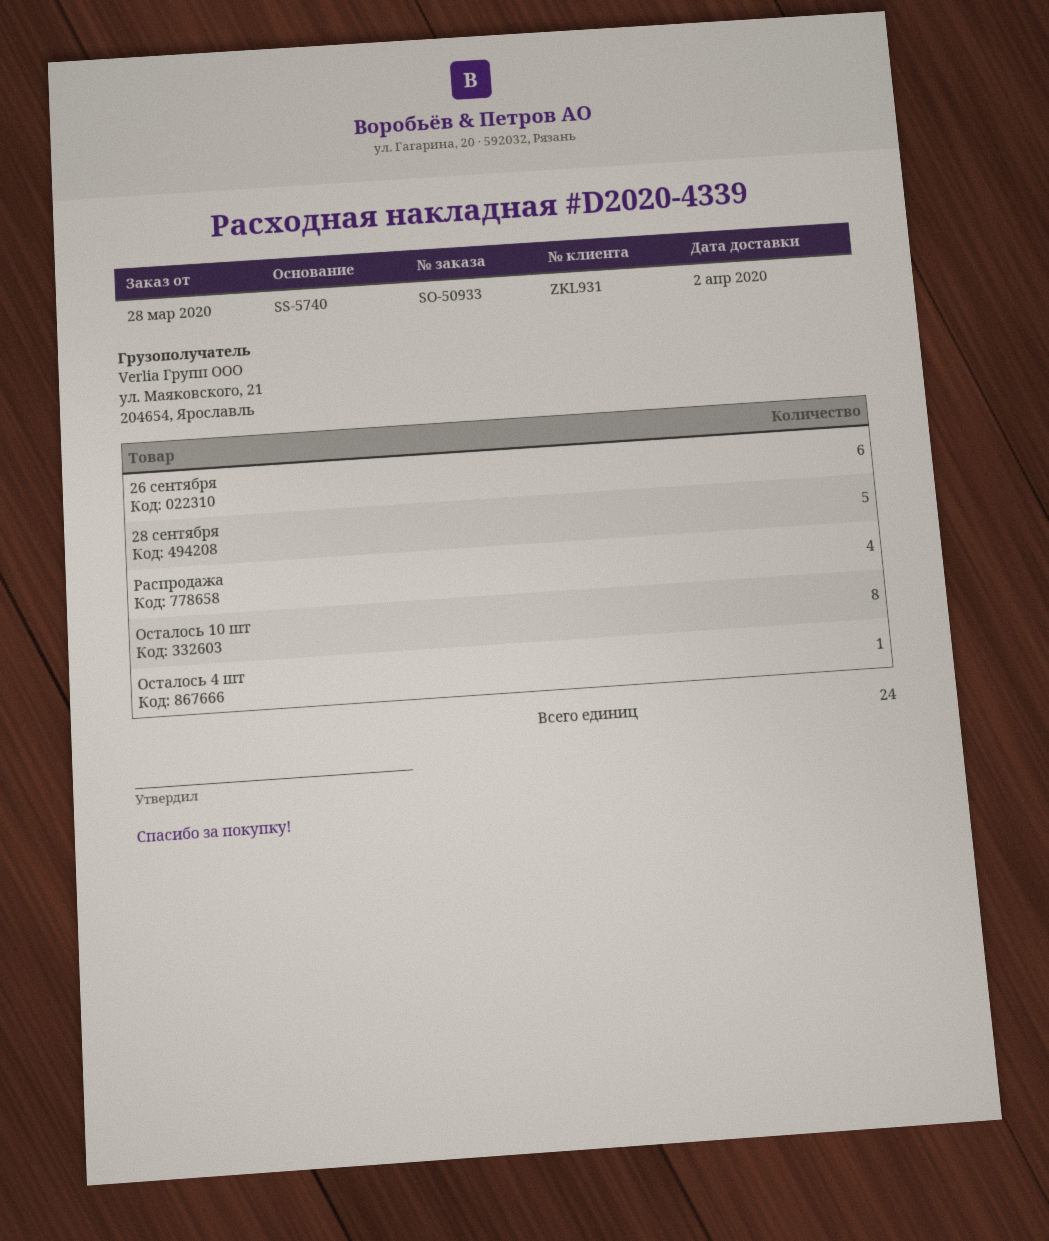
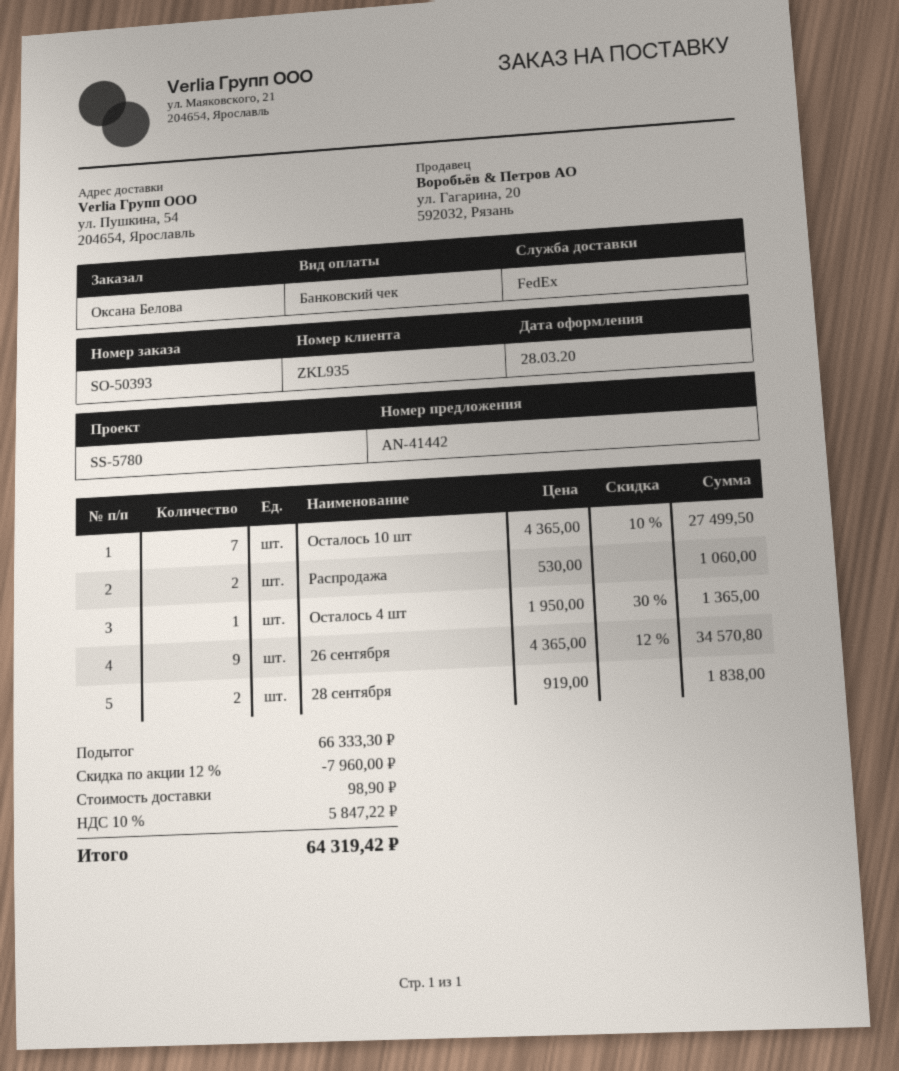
order number: SO-50933 -> SO-50393
customer number: ZKL931 -> ZKL935
reference: SS-5740 -> SS-5780
ship to: ул. Маяковского, 21, 204654, Ярославль -> ул. Пушкина, 54, 204654, Ярославль
26 сентября: 6 -> 9
28 сентября: 5 -> 2
Распродажа: 4 -> 2
Осталось 10 шт: 8 -> 7

